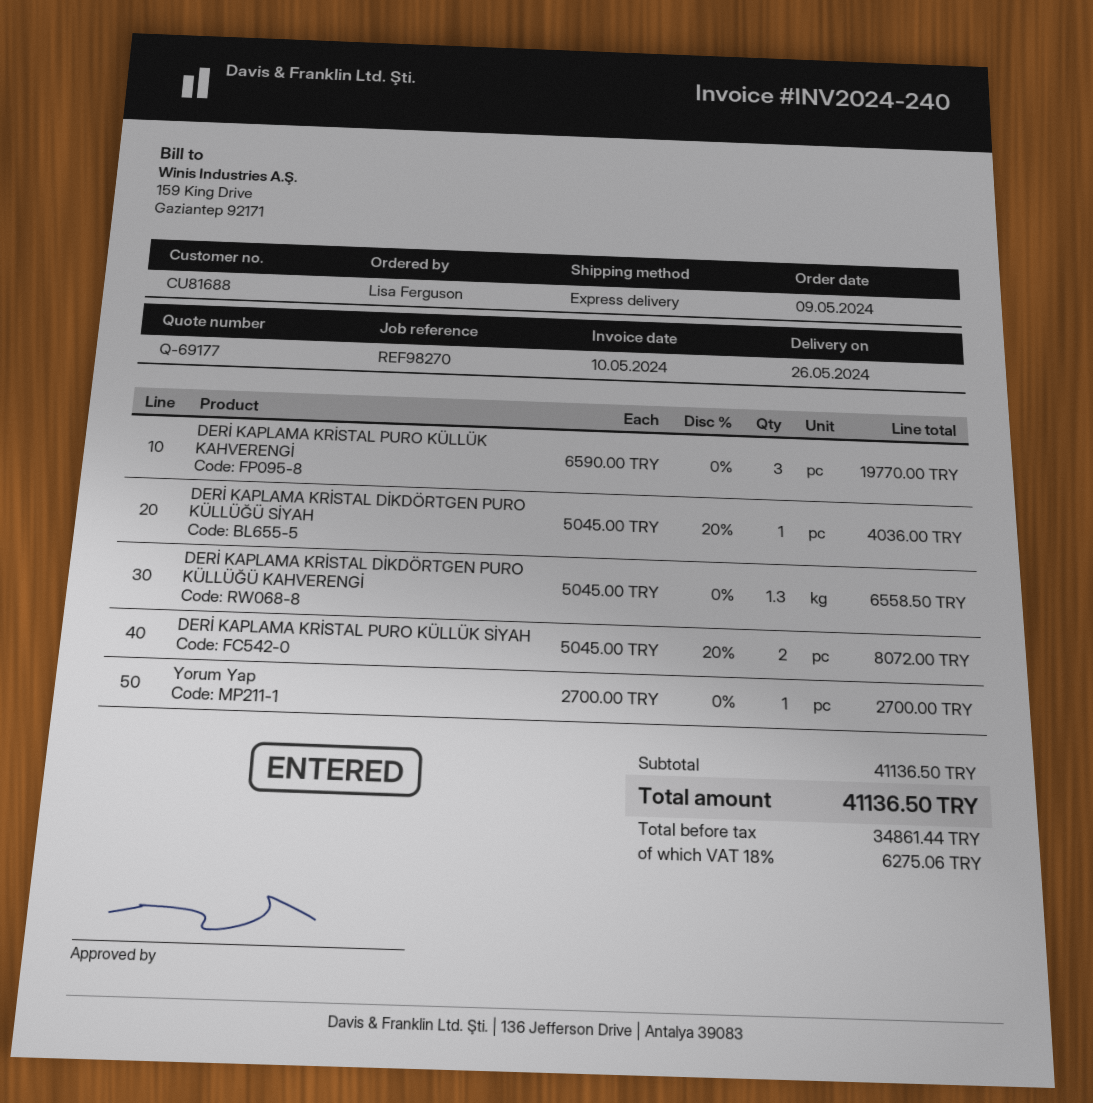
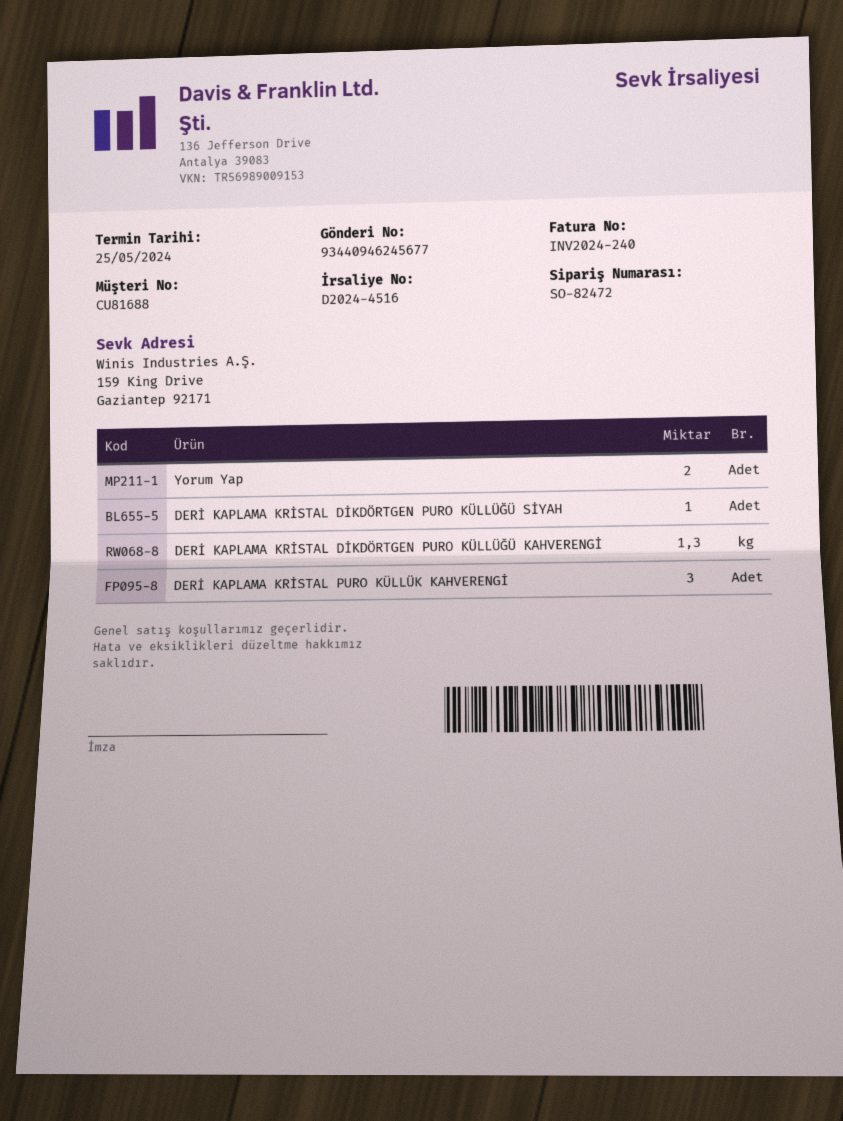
delivery date: 2024-05-26 -> 2024-05-25
DERİ KAPLAMA KRİSTAL PURO KÜLLÜK SİYAH: 2 -> none
Yorum Yap: 1 -> 2

